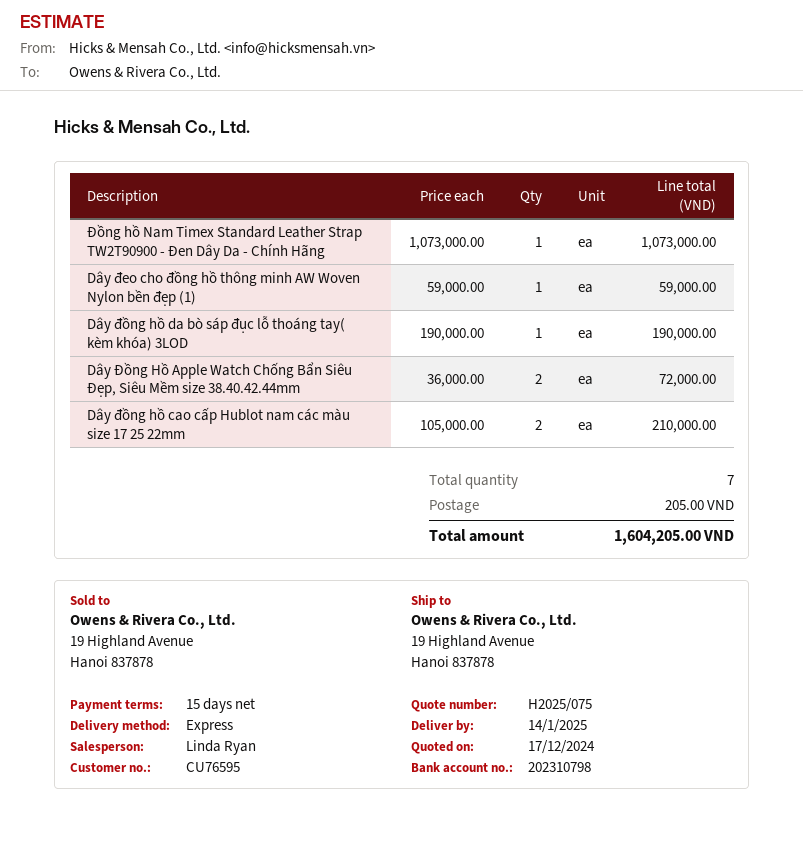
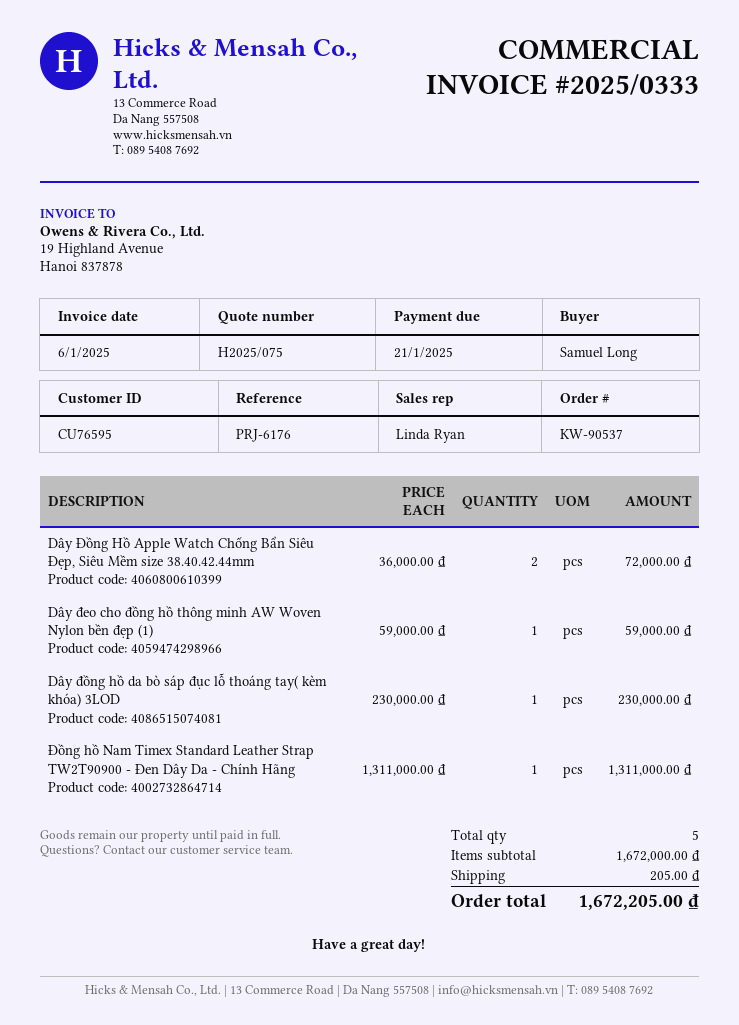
Đồng hồ Nam Timex Standard Leather Strap TW2T90900 - Đen Dây Da - Chính Hãng: 1 x 1073000.00 = 1073000.00 -> 1 x 1311000.00 = 1311000.00
Dây đồng hồ da bò sáp đục lỗ thoáng tay( kèm khóa) 3LOD: 1 x 190000.00 = 190000.00 -> 1 x 230000.00 = 230000.00
Dây đồng hồ cao cấp Hublot nam các màu size 17 25 22mm: 2 x 105000.00 = 210000.00 -> none
total quantity: 7 -> 5
total: 1604205.00 -> 1672205.00

